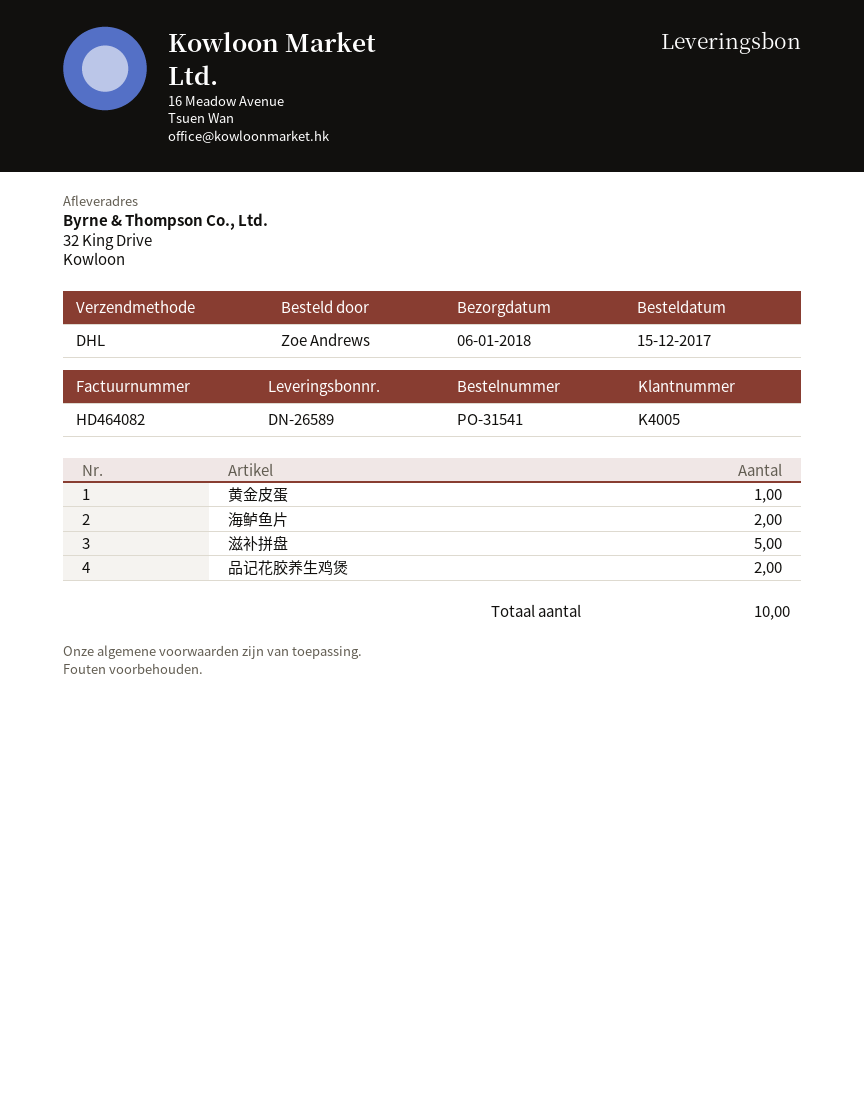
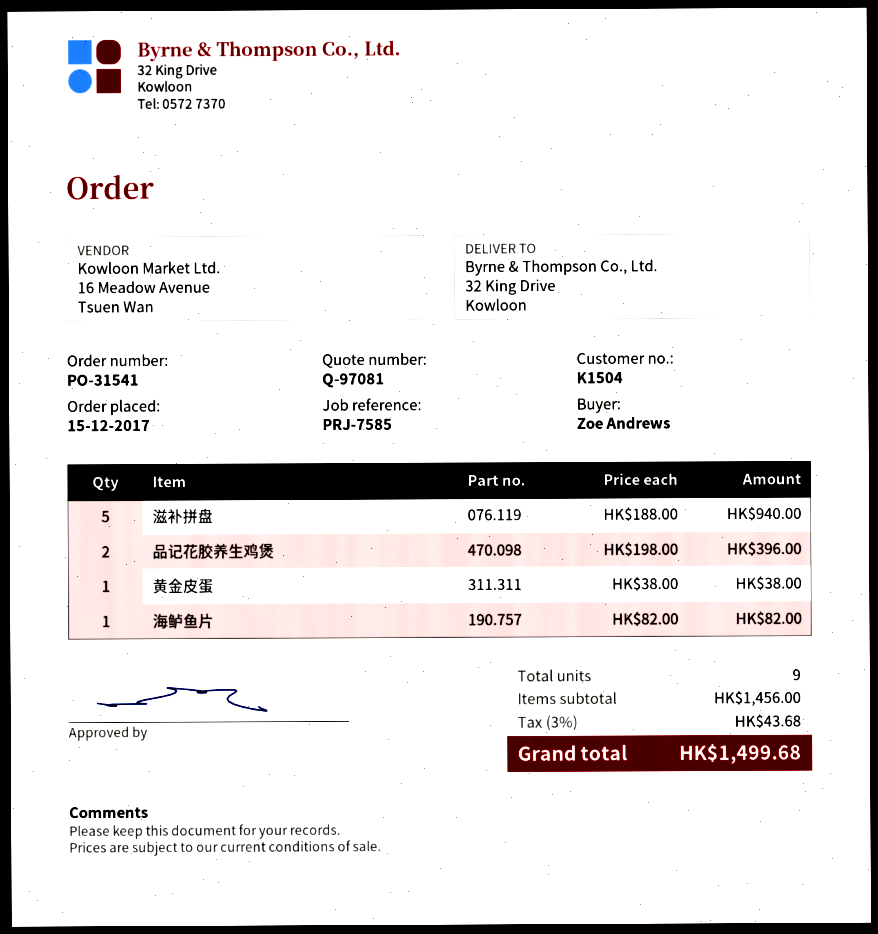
customer number: K4005 -> K1504
海鲈鱼片: 2 -> 1
total quantity: 10 -> 9

